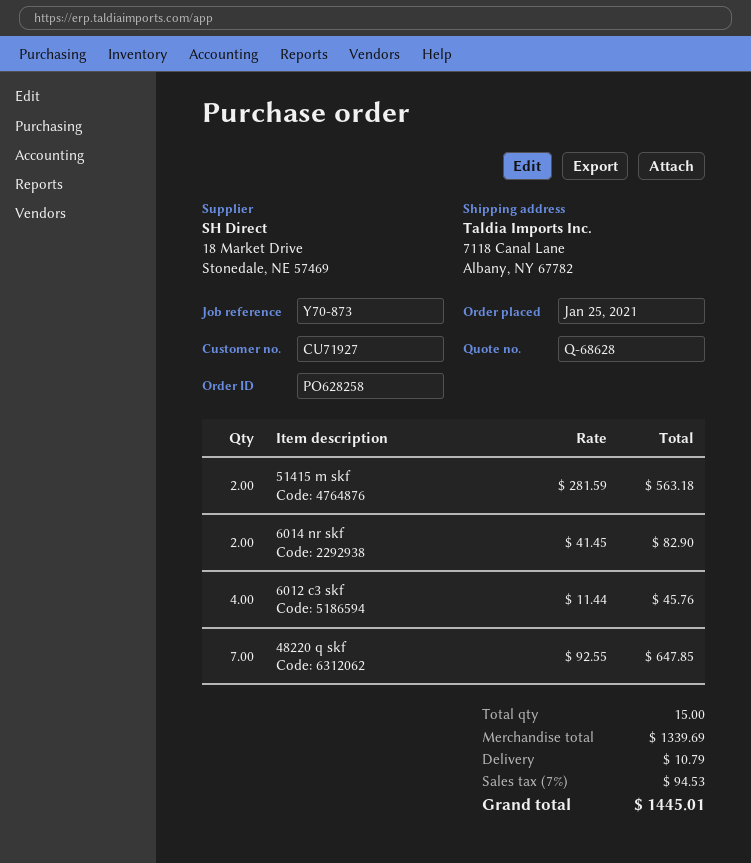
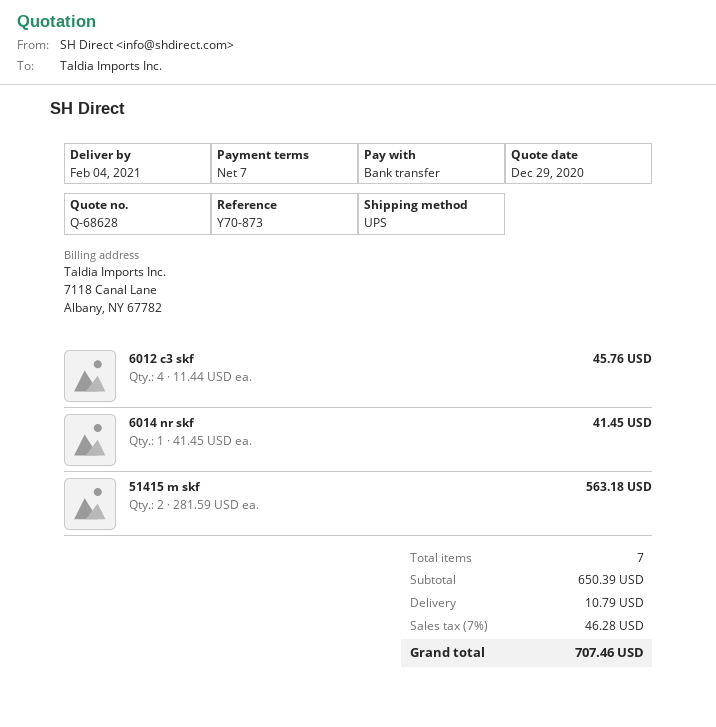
6014 nr skf: 2 x 41.45 = 82.90 -> 1 x 41.45 = 41.45
48220 q skf: 7 x 92.55 = 647.85 -> none
total quantity: 15 -> 7
subtotal: 1339.69 -> 650.39
tax: 7% = 94.53 -> 7% = 46.28
total: 1445.01 -> 707.46

